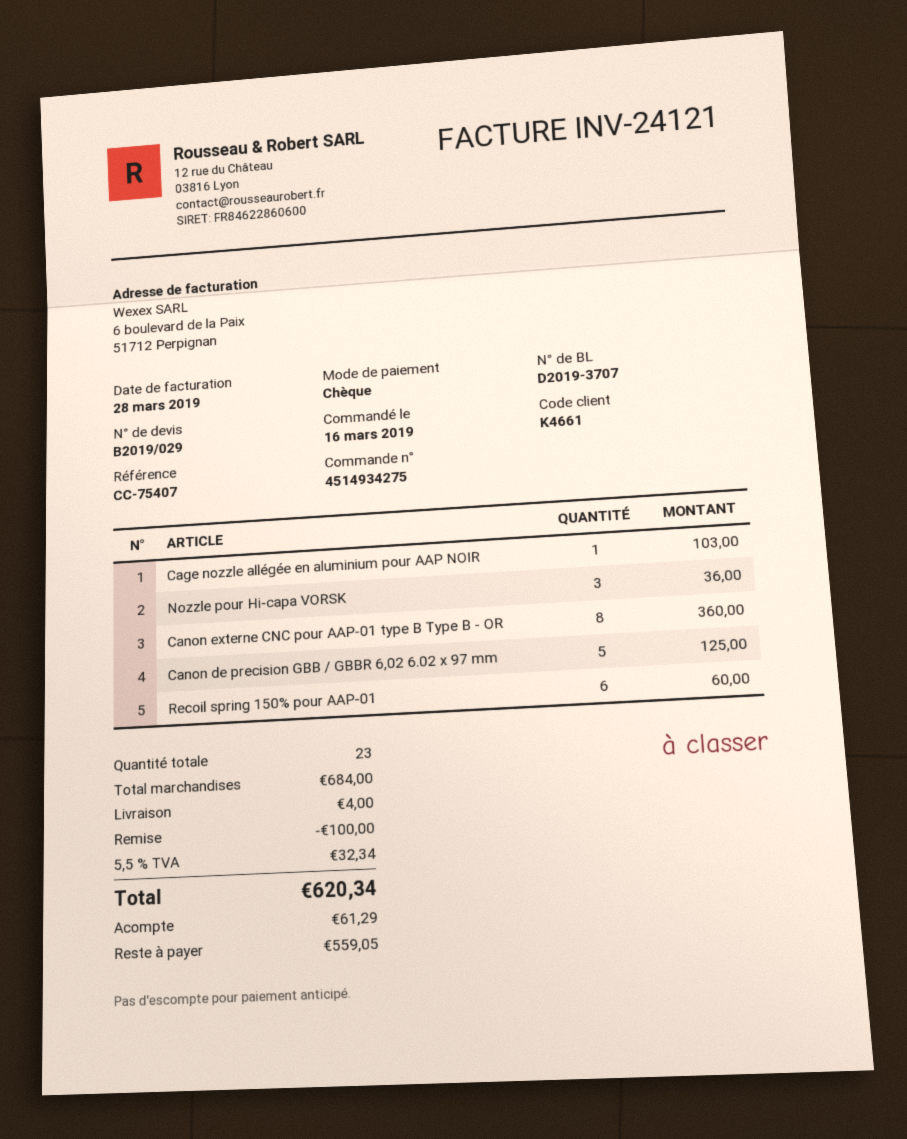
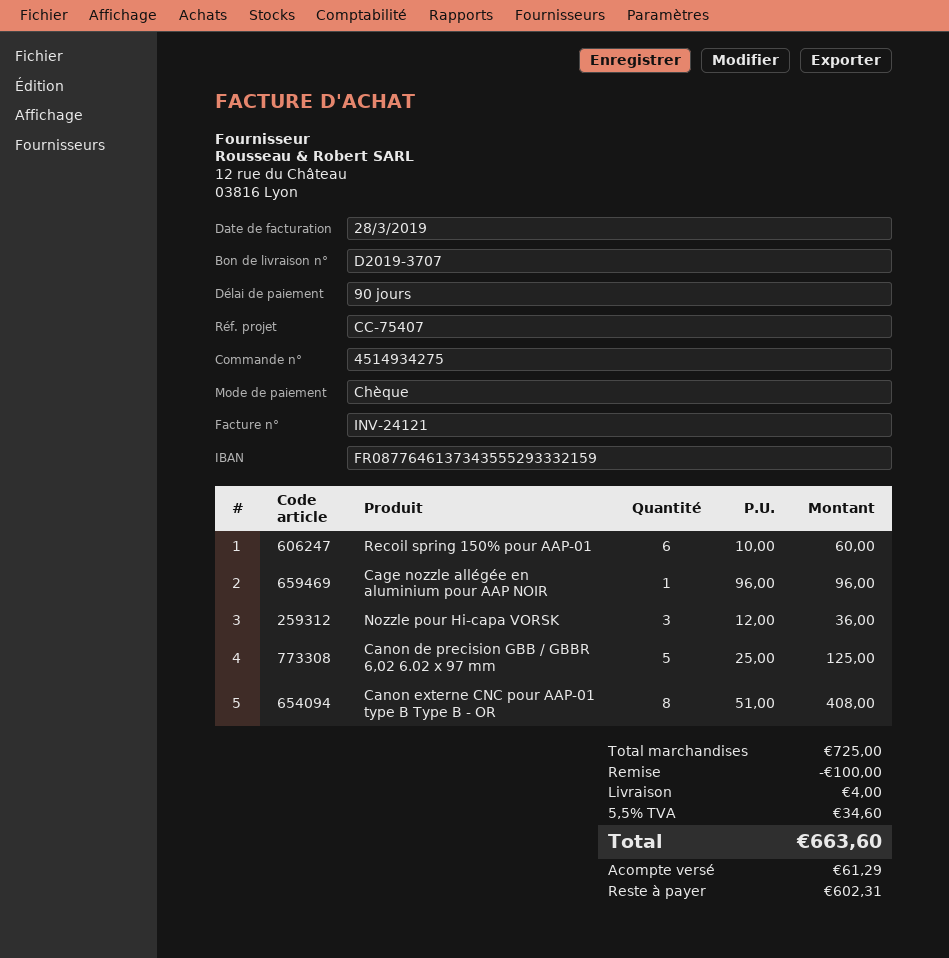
Cage nozzle allégée en aluminium pour AAP NOIR: 1 for 103.00 -> 1 for 96.00
Canon externe CNC pour AAP-01 type B Type B - OR: 8 for 360.00 -> 8 for 408.00
subtotal: 684.00 -> 725.00
tax: 5.5% = 32.34 -> 5.5% = 34.60
total: 620.34 -> 663.60
balance: 559.05 -> 602.31

